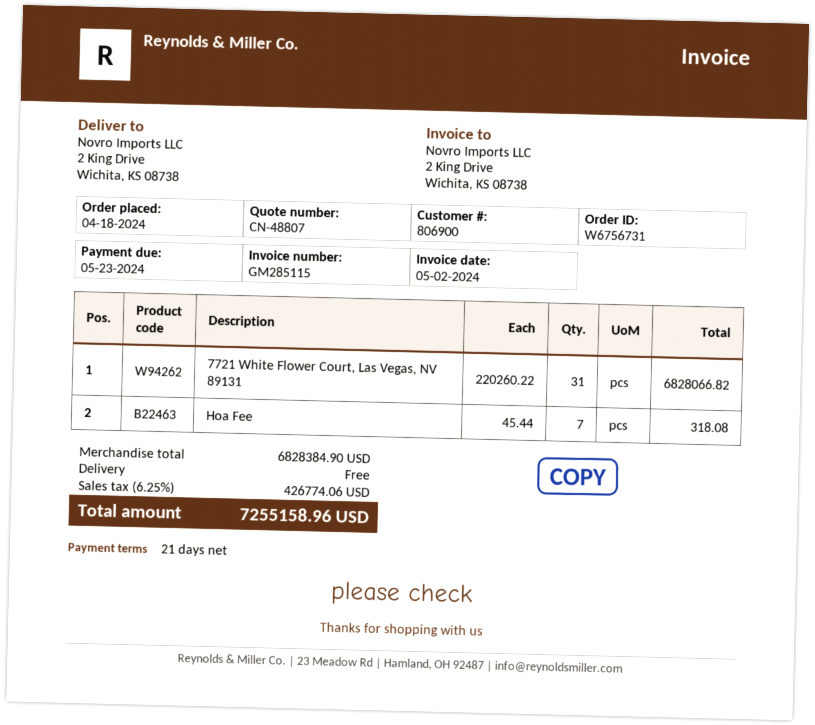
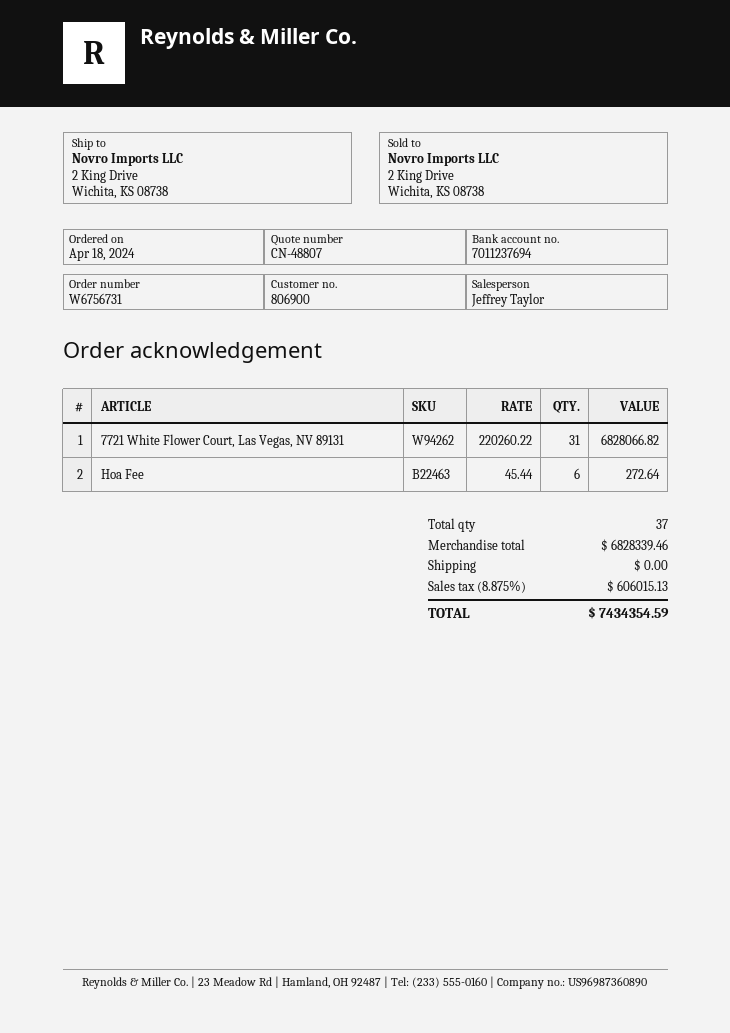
Hoa Fee: 7 x 45.44 = 318.08 -> 6 x 45.44 = 272.64
subtotal: 6828384.90 -> 6828339.46
tax: 6.25% = 426774.06 -> 8.875% = 606015.13
total: 7255158.96 -> 7434354.59

